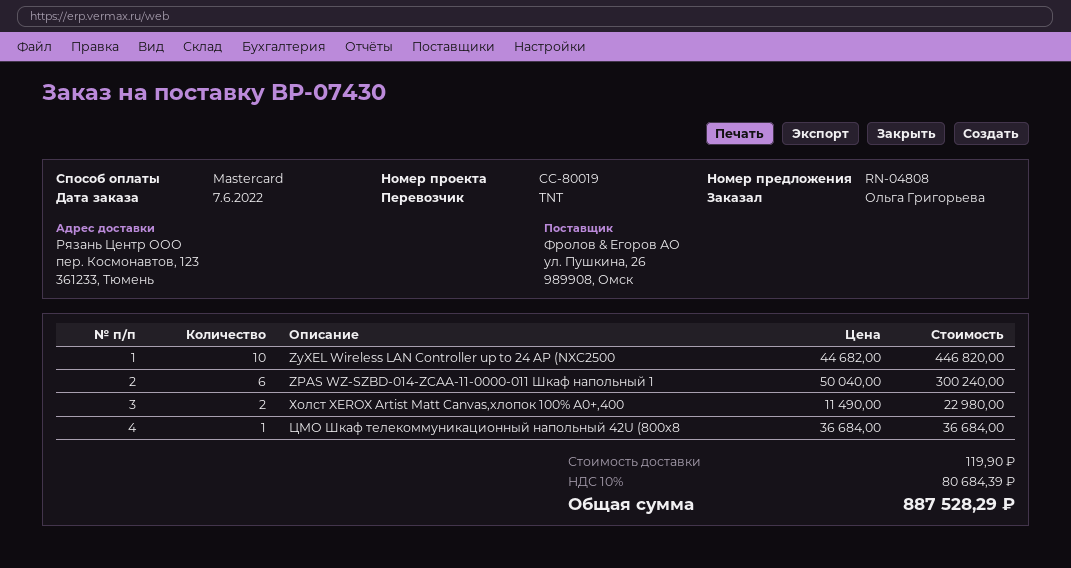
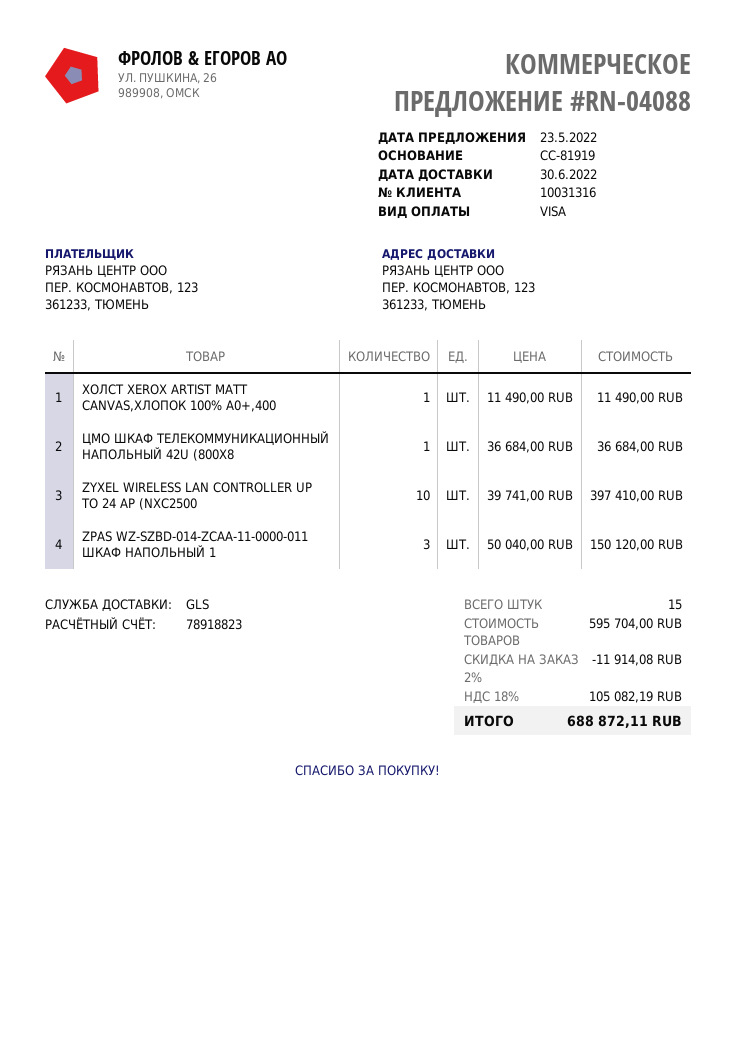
quote number: RN-04808 -> RN-04088
reference: CC-80019 -> CC-81919
payment method: Mastercard -> Visa
shipping method: TNT -> GLS
ZyXEL Wireless LAN Controller up to 24 AP (NXC2500: 10 x 44682.00 = 446820.00 -> 10 x 39741.00 = 397410.00
ZPAS WZ-SZBD-014-ZCAA-11-0000-011 Шкаф напольный 1: 6 x 50040.00 = 300240.00 -> 3 x 50040.00 = 150120.00
Холст XEROX Artist Matt Canvas,хлопок 100% А0+,400: 2 x 11490.00 = 22980.00 -> 1 x 11490.00 = 11490.00
discount: none -> 2% = 11914.08
shipping: 119.90 -> none
tax: 10% = 80684.39 -> 18% = 105082.19
total: 887528.29 -> 688872.11

